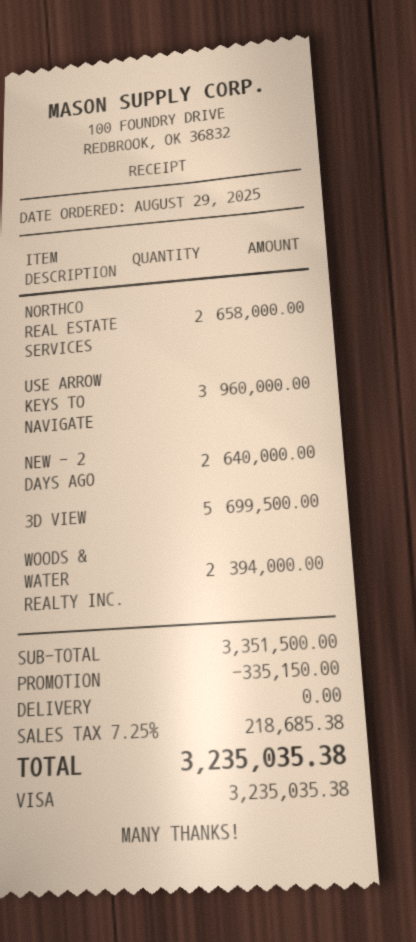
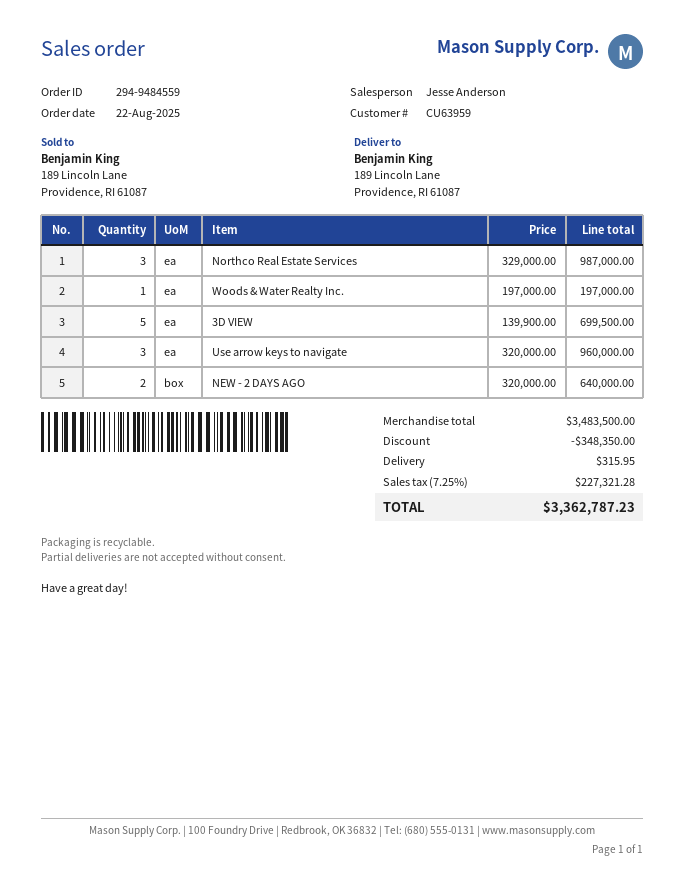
order date: 2025-08-29 -> 2025-08-22
NORTHCO REAL ESTATE SERVICES: 2 for 658000.00 -> 3 for 987000.00
WOODS & WATER REALTY INC.: 2 for 394000.00 -> 1 for 197000.00
subtotal: 3351500.00 -> 3483500.00
discount: 335150.00 -> 348350.00
shipping: 0.00 -> 315.95
tax: 7.25% = 218685.38 -> 7.25% = 227321.28
total: 3235035.38 -> 3362787.23

